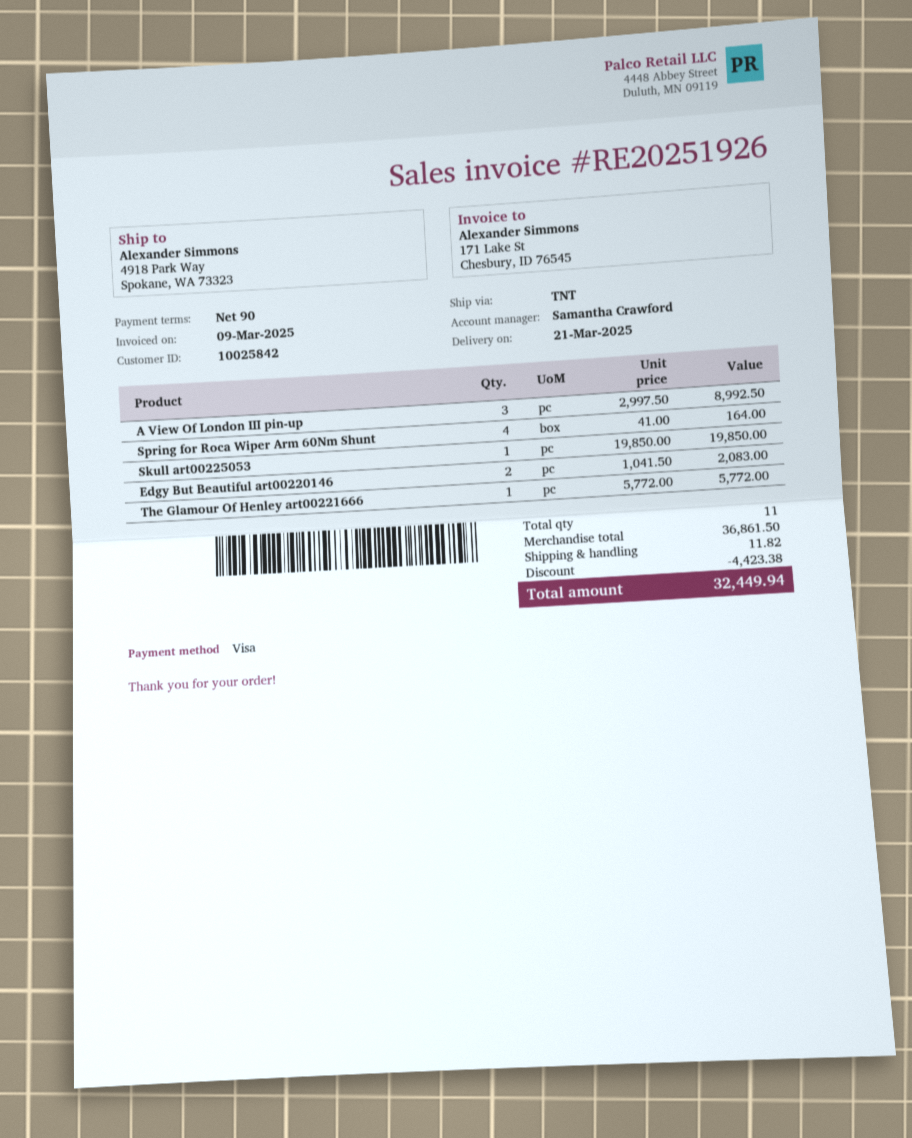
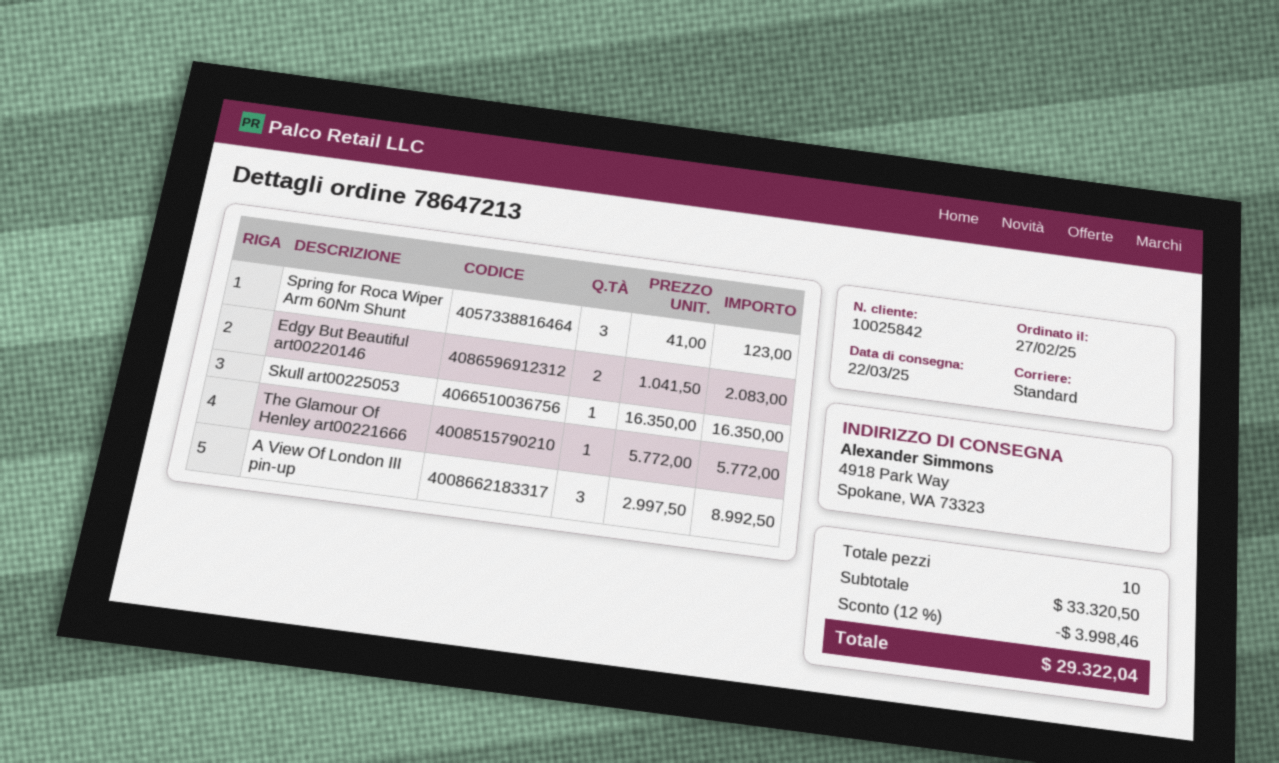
delivery date: 2025-03-21 -> 2025-03-22
shipping method: TNT -> standard
Spring for Roca Wiper Arm 60Nm Shunt: 4 x 41.00 = 164.00 -> 3 x 41.00 = 123.00
Skull art00225053: 1 x 19850.00 = 19850.00 -> 1 x 16350.00 = 16350.00
total quantity: 11 -> 10
subtotal: 36861.50 -> 33320.50
discount: 4423.38 -> 3998.46
shipping: 11.82 -> none
total: 32449.94 -> 29322.04

